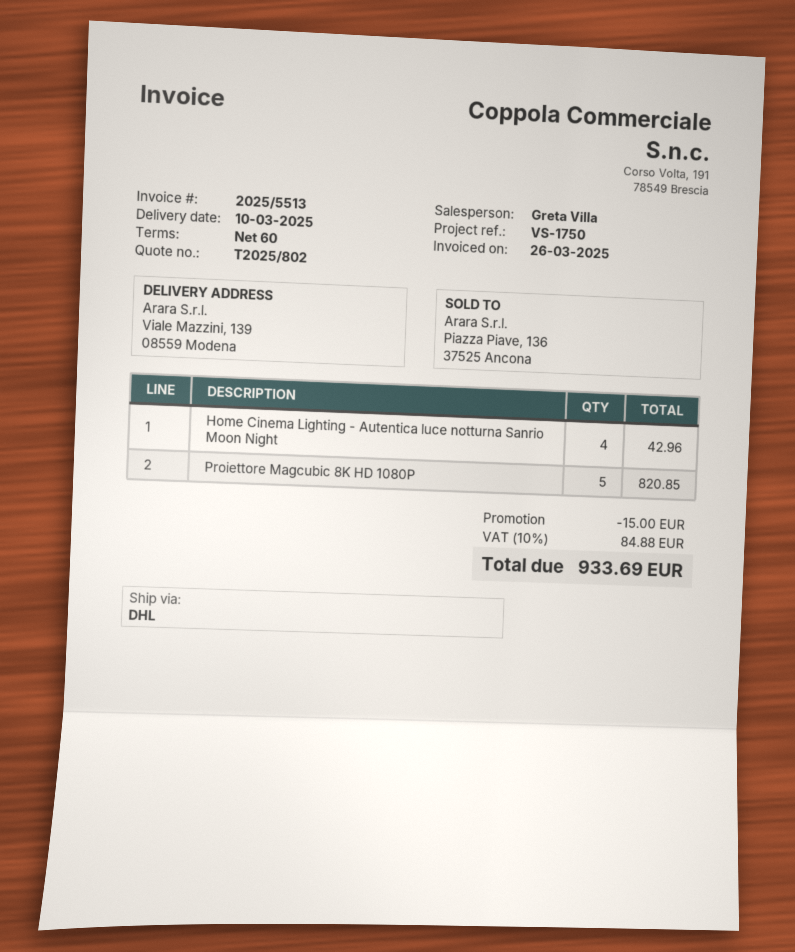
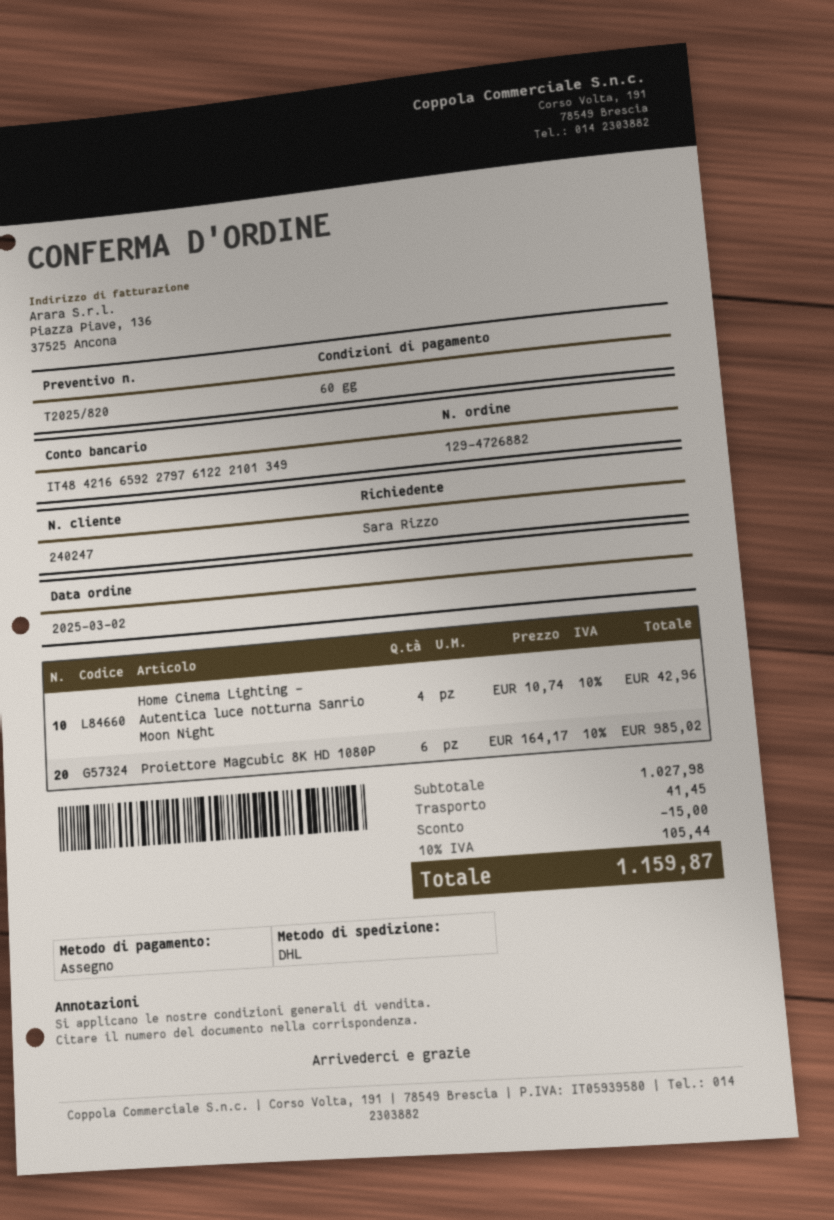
quote number: T2025/802 -> T2025/820
Proiettore Magcubic 8K HD 1080P: 5 for 820.85 -> 6 for 985.02
shipping: none -> 41.45
tax: 10% = 84.88 -> 10% = 105.44
total: 933.69 -> 1159.87

